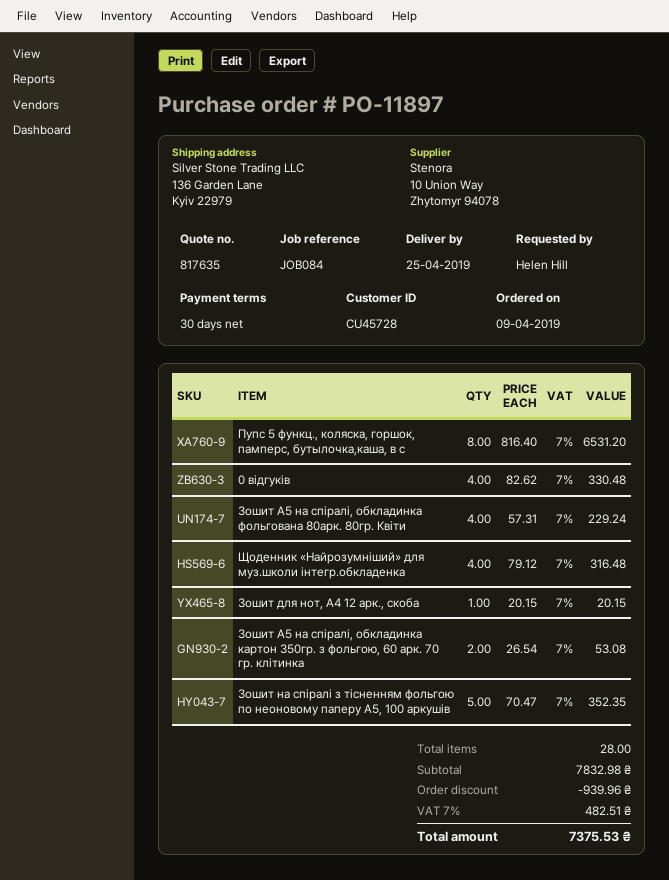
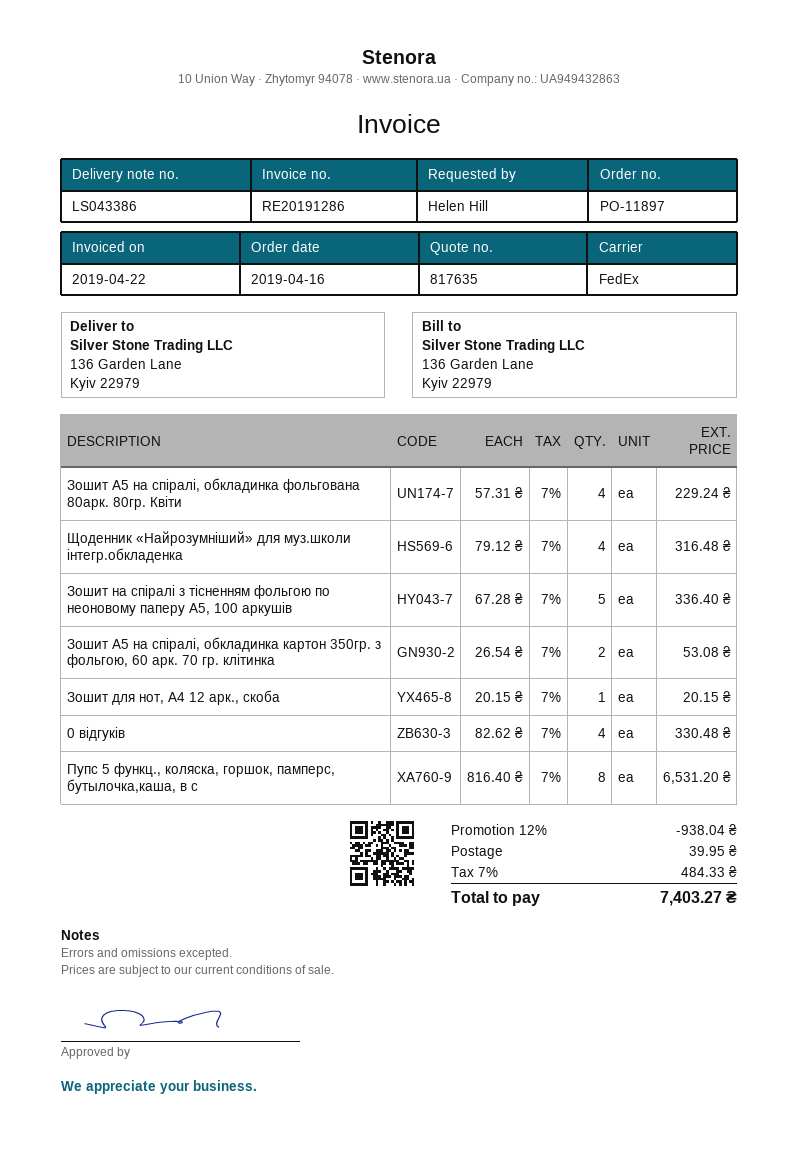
order date: 2019-04-09 -> 2019-04-16
Зошит на спіралі з тісненням фольгою по неоновому паперу А5, 100 аркушів: 5 x 70.47 = 352.35 -> 5 x 67.28 = 336.40
discount: 939.96 -> 938.04
shipping: none -> 39.95
tax: 7% = 482.51 -> 7% = 484.33
total: 7375.53 -> 7403.27

